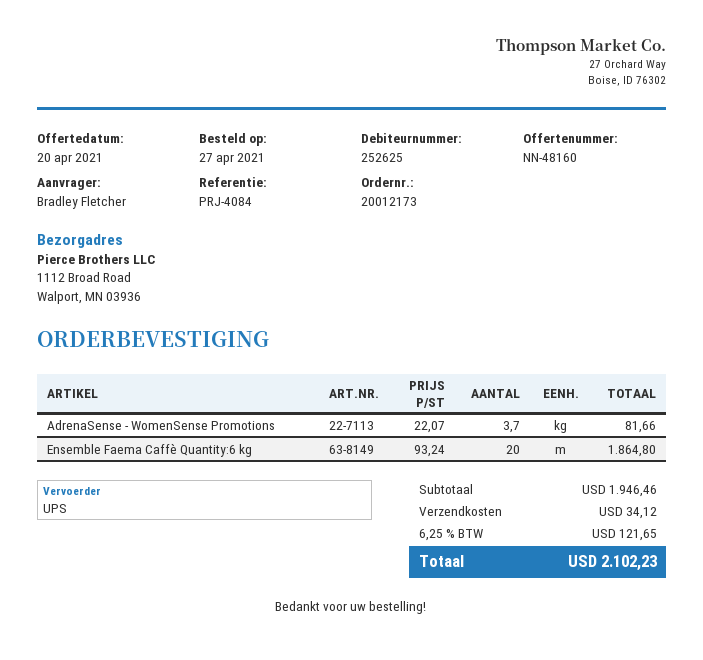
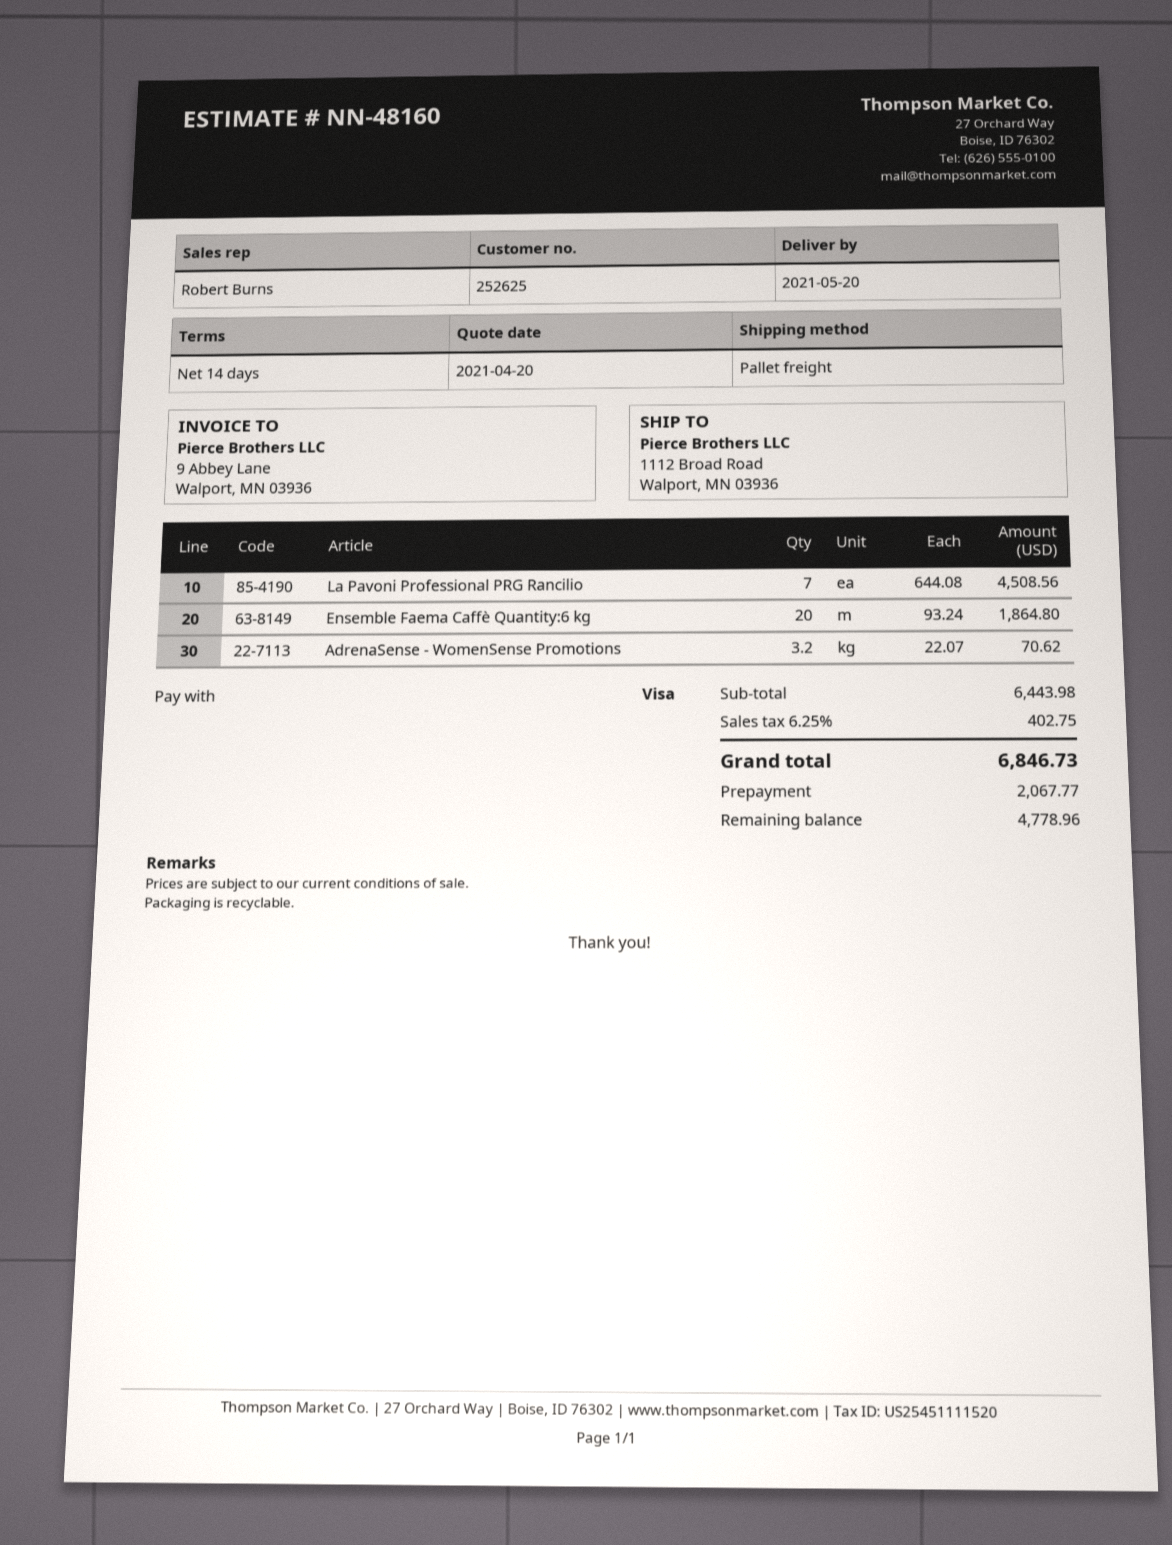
shipping method: UPS -> pallet freight
AdrenaSense - WomenSense Promotions: 3.7 x 22.07 = 81.66 -> 3.2 x 22.07 = 70.62
La Pavoni Professional PRG Rancilio: none -> 7 x 644.08 = 4508.56
subtotal: 1946.46 -> 6443.98
shipping: 34.12 -> none
tax: 6.25% = 121.65 -> 6.25% = 402.75
total: 2102.23 -> 6846.73

